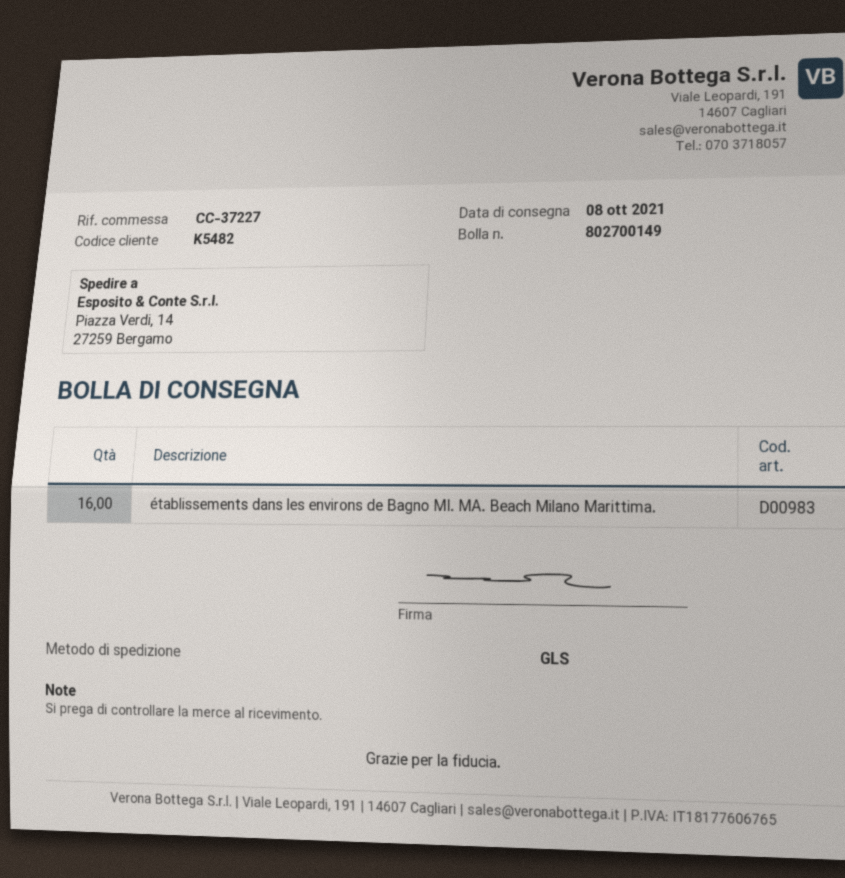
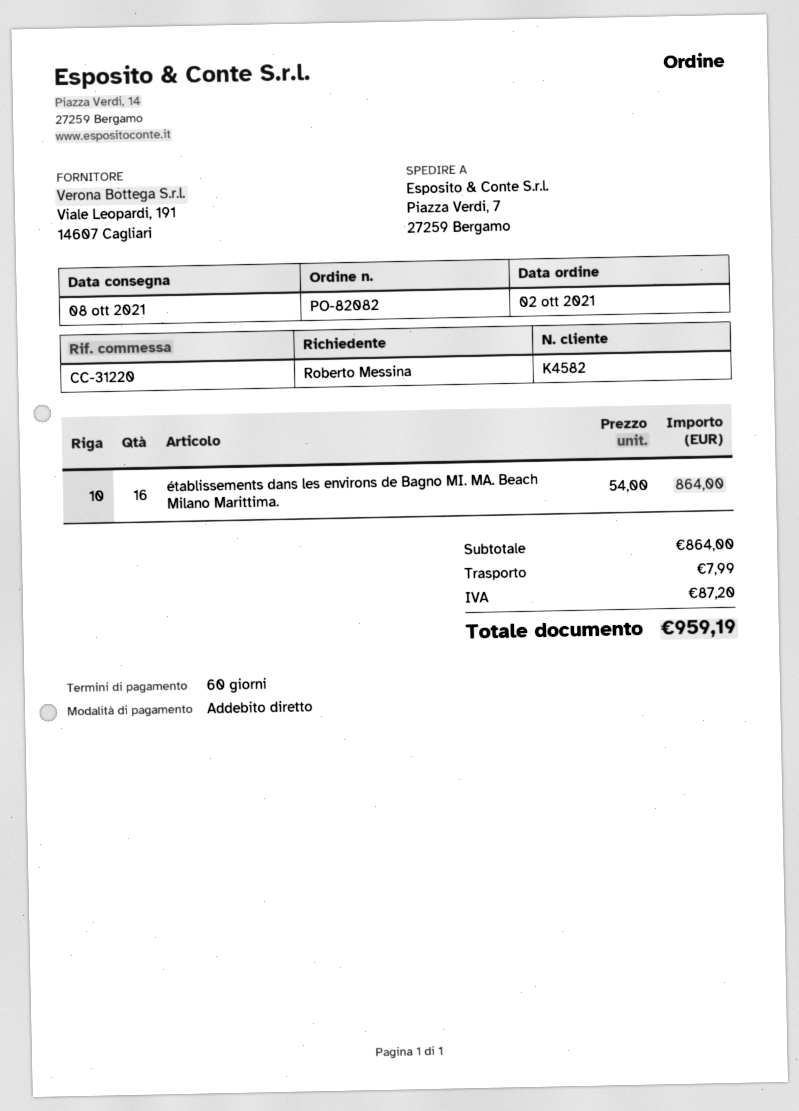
customer number: K5482 -> K4582
reference: CC-37227 -> CC-31220
ship to: Piazza Verdi, 14, 27259 Bergamo -> Piazza Verdi, 7, 27259 Bergamo

